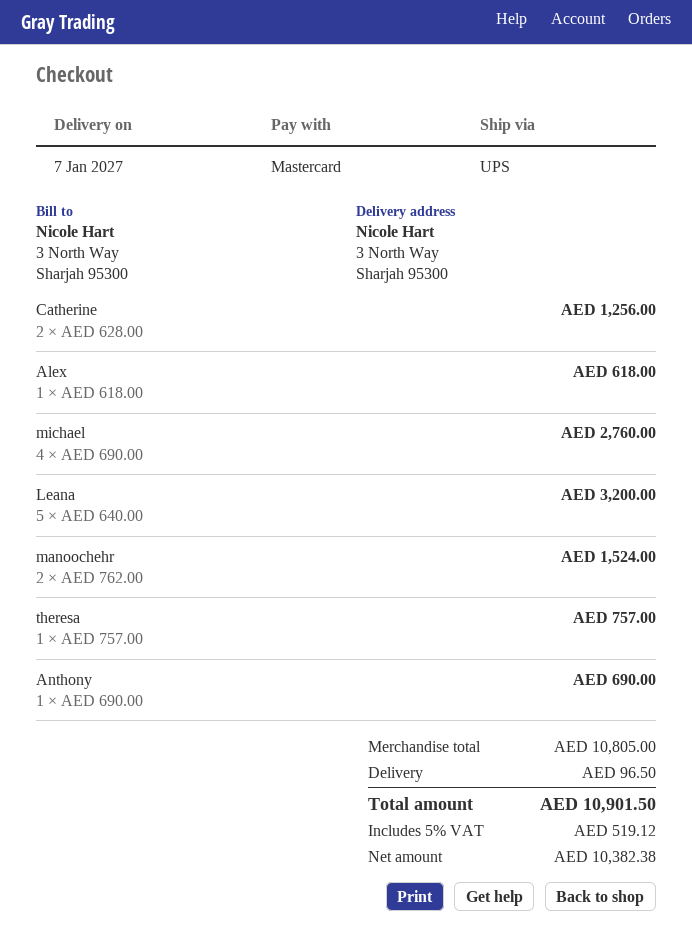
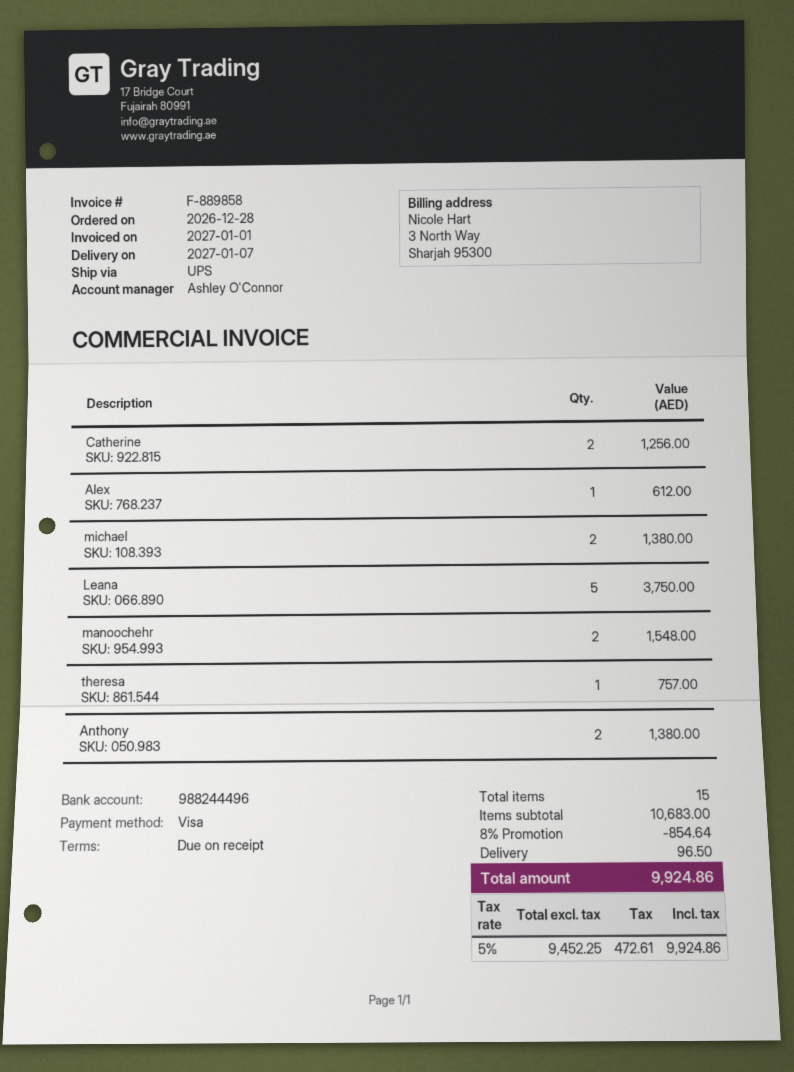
payment method: Mastercard -> Visa
Alex: 1 for 618.00 -> 1 for 612.00
michael: 4 for 2760.00 -> 2 for 1380.00
Leana: 5 for 3200.00 -> 5 for 3750.00
manoochehr: 2 for 1524.00 -> 2 for 1548.00
Anthony: 1 for 690.00 -> 2 for 1380.00
subtotal: 10805.00 -> 10683.00
discount: none -> 8% = 854.64
net: 10382.38 -> 9452.25
tax: 5% = 519.12 -> 5% = 472.61
total: 10901.50 -> 9924.86

